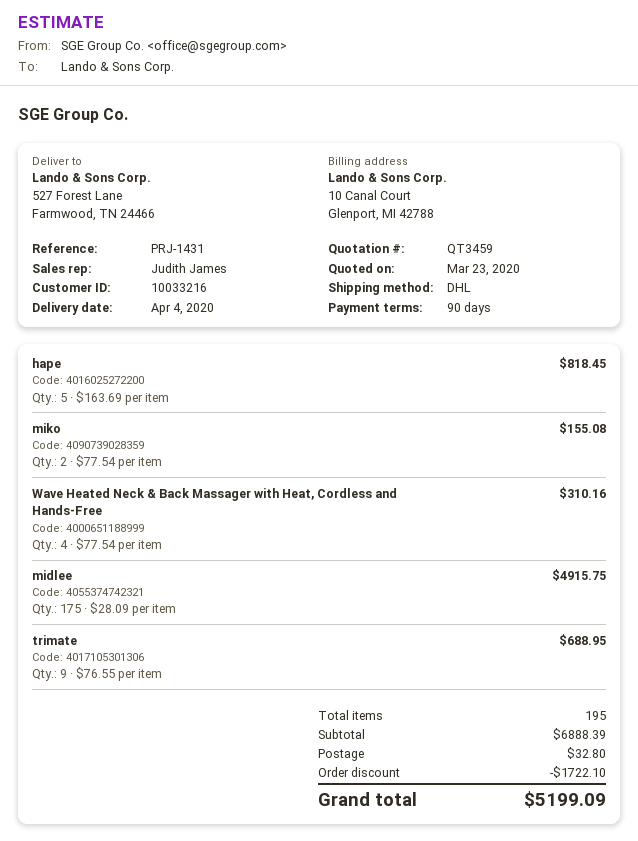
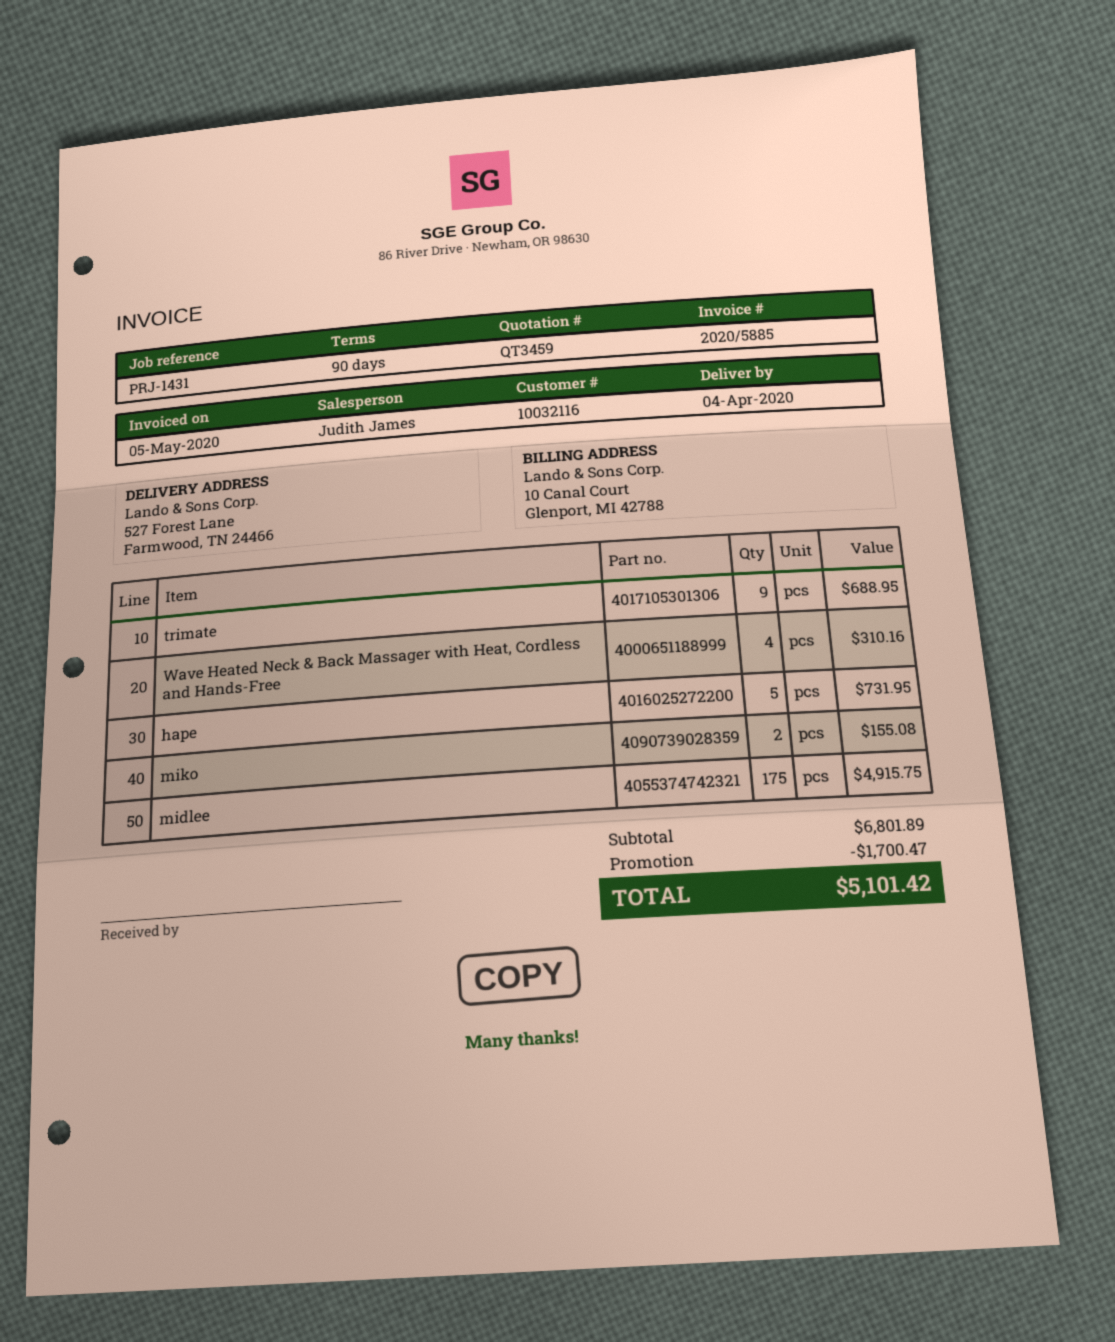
customer number: 10033216 -> 10032116
hape: 5 for 818.45 -> 5 for 731.95
subtotal: 6888.39 -> 6801.89
discount: 1722.10 -> 1700.47
shipping: 32.80 -> none
total: 5199.09 -> 5101.42

